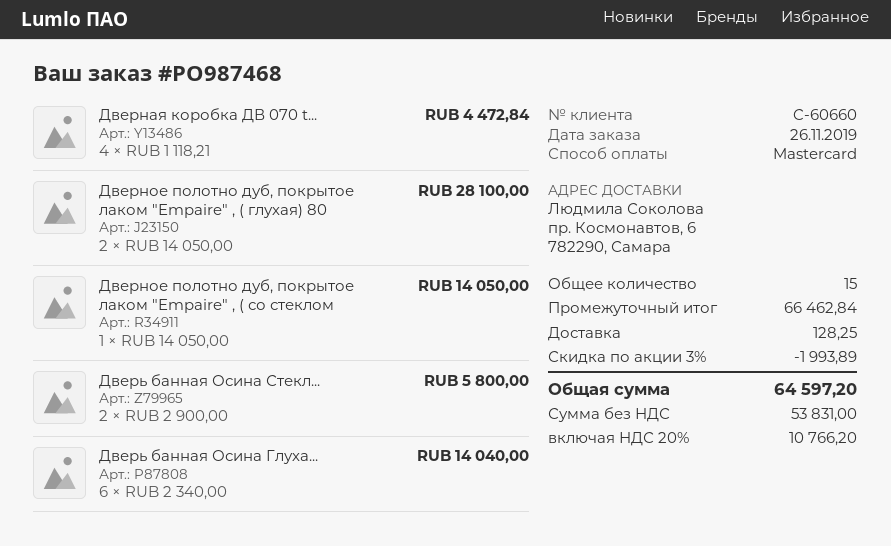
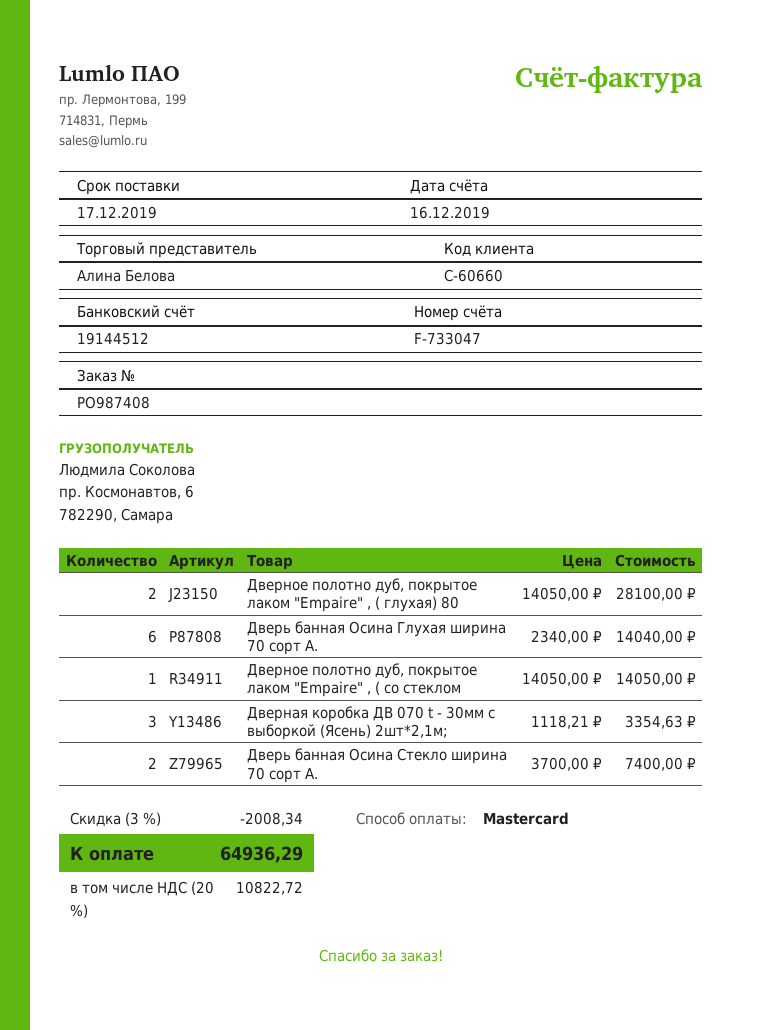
order number: PO987468 -> PO987408
Дверная коробка ДВ 070 t...: 4 x 1118.21 = 4472.84 -> 3 x 1118.21 = 3354.63
Дверь банная Осина Стекл...: 2 x 2900.00 = 5800.00 -> 2 x 3700.00 = 7400.00
discount: 3% = 1993.89 -> 3% = 2008.34
shipping: 128.25 -> none
tax: 20% = 10766.20 -> 20% = 10822.72
total: 64597.20 -> 64936.29

